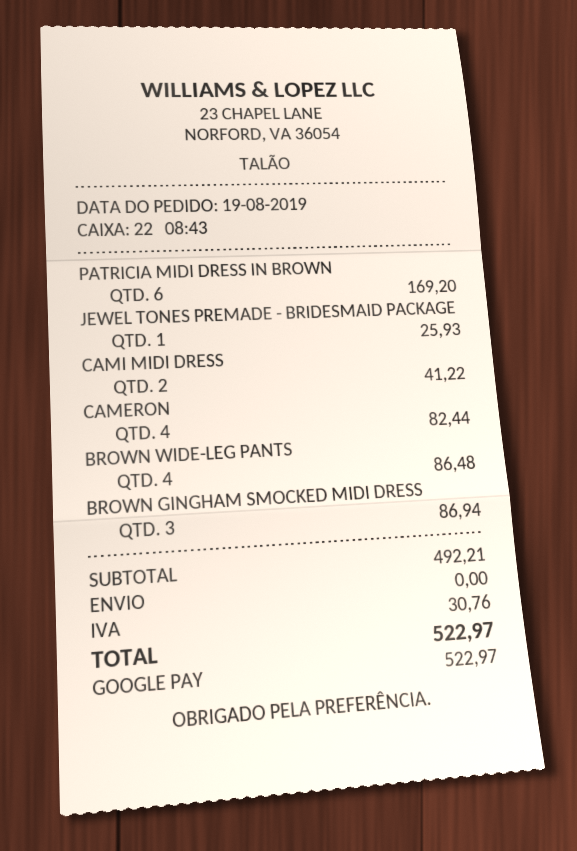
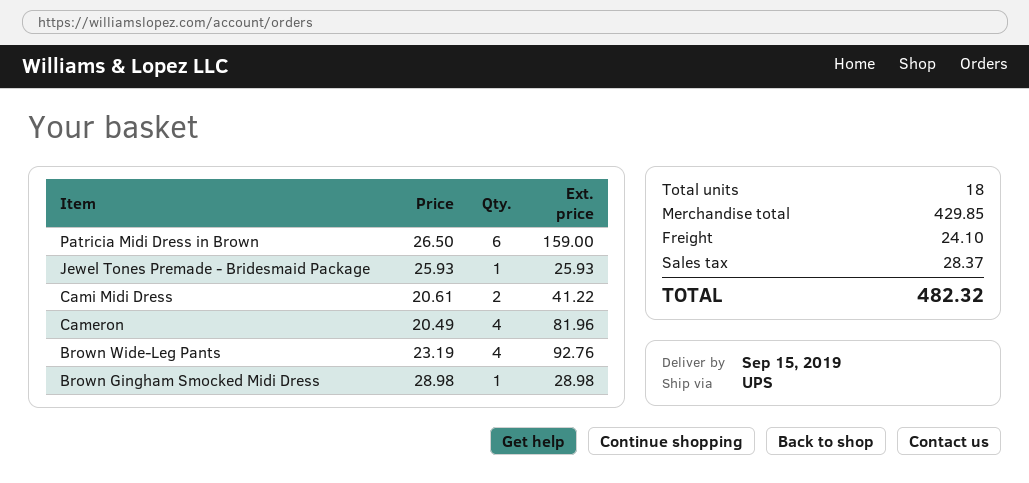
PATRICIA MIDI DRESS IN BROWN: 6 for 169.20 -> 6 for 159.00
CAMERON: 4 for 82.44 -> 4 for 81.96
BROWN WIDE-LEG PANTS: 4 for 86.48 -> 4 for 92.76
BROWN GINGHAM SMOCKED MIDI DRESS: 3 for 86.94 -> 1 for 28.98
subtotal: 492.21 -> 429.85
shipping: 0.00 -> 24.10
tax: 30.76 -> 28.37
total: 522.97 -> 482.32

